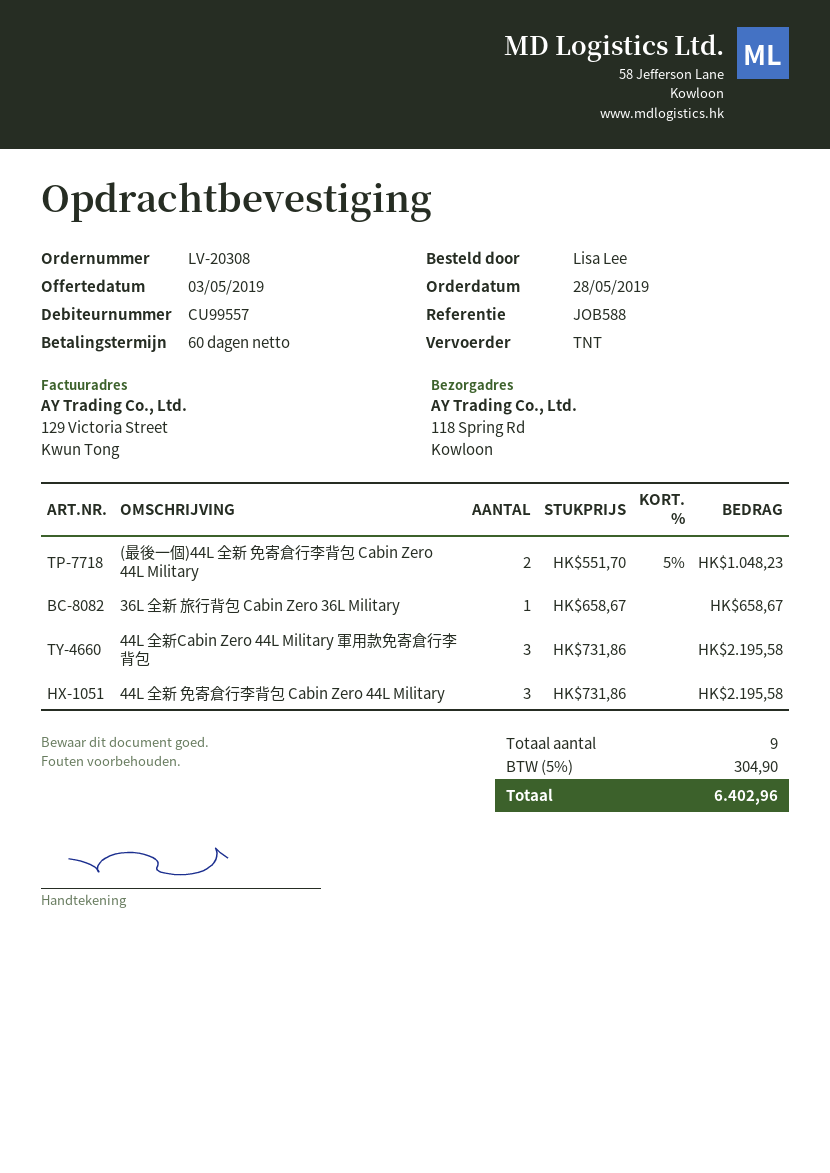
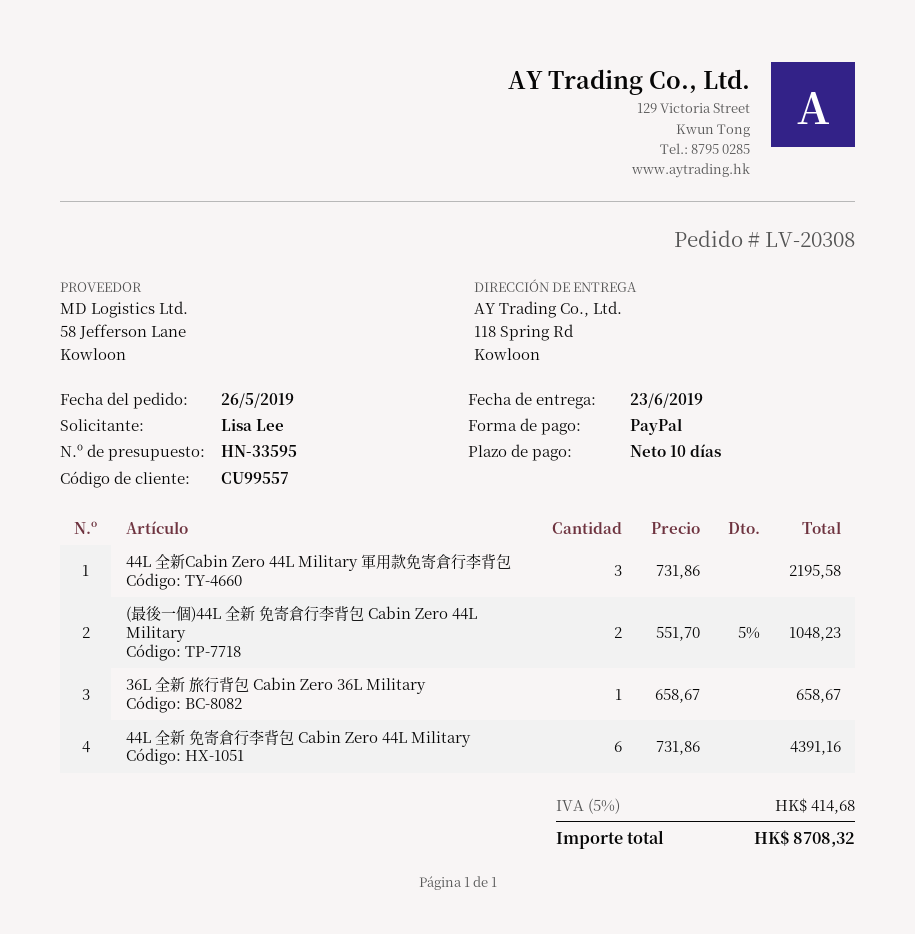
order date: 2019-05-28 -> 2019-05-26
payment terms: 60 days -> 10 days
44L 全新 免寄倉行李背包 Cabin Zero 44L Military: 3 x 731.86 = 2195.58 -> 6 x 731.86 = 4391.16
tax: 5% = 304.90 -> 5% = 414.68
total: 6402.96 -> 8708.32

